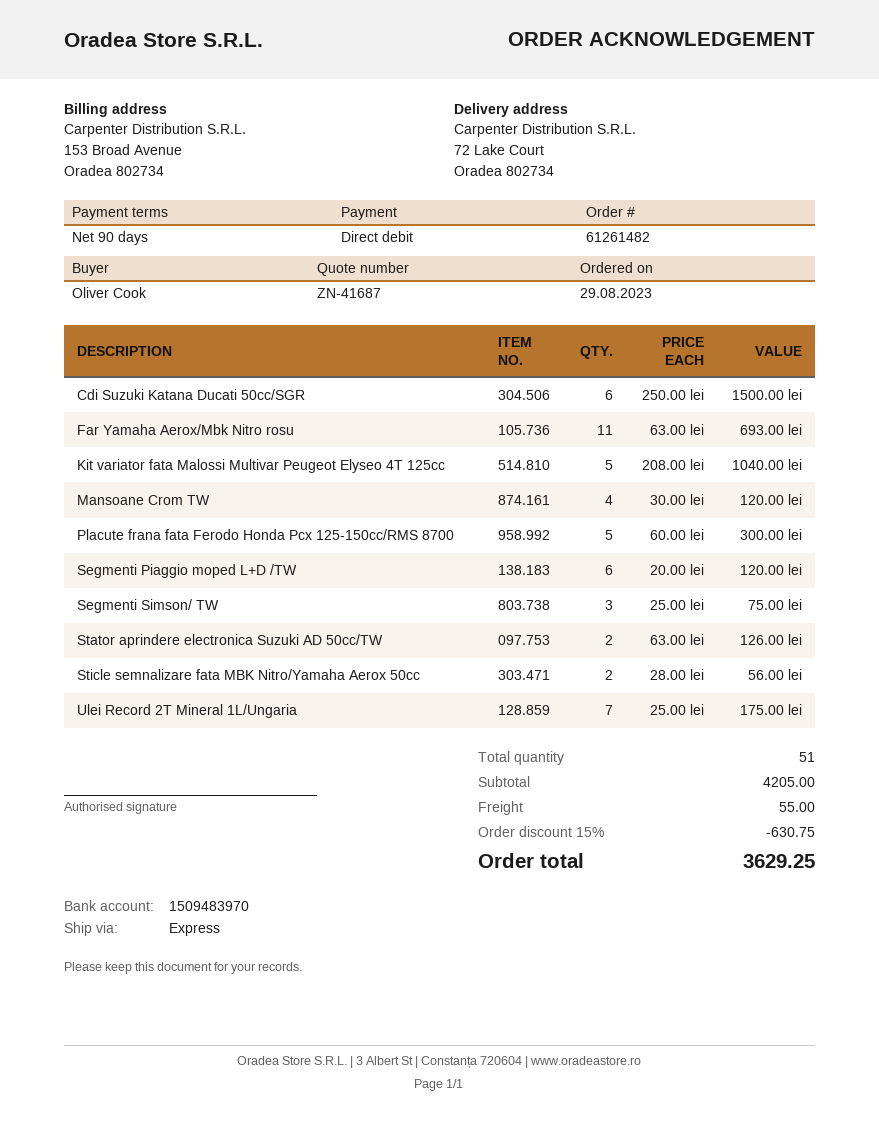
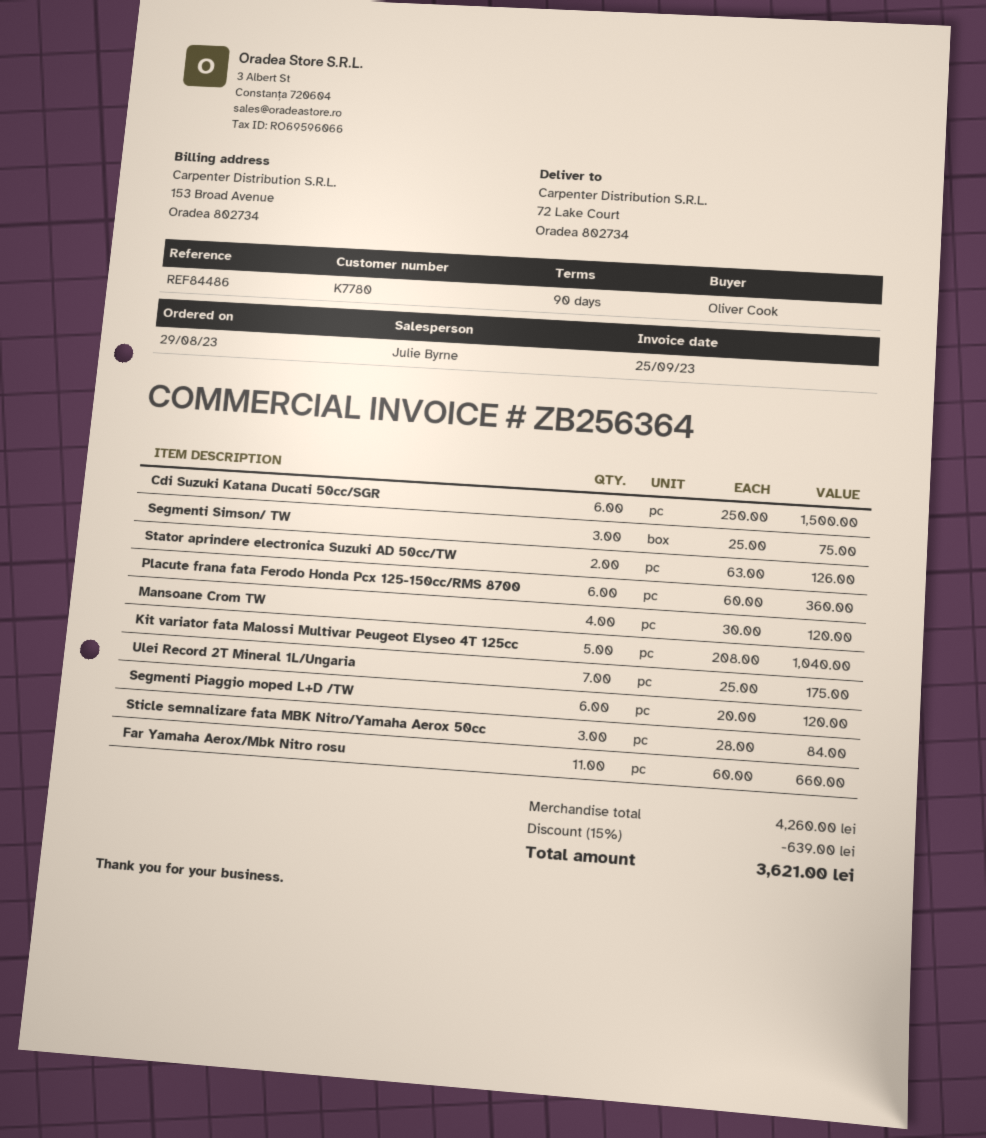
Far Yamaha Aerox/Mbk Nitro rosu: 11 x 63.00 = 693.00 -> 11 x 60.00 = 660.00
Placute frana fata Ferodo Honda Pcx 125-150cc/RMS 8700: 5 x 60.00 = 300.00 -> 6 x 60.00 = 360.00
Sticle semnalizare fata MBK Nitro/Yamaha Aerox 50cc: 2 x 28.00 = 56.00 -> 3 x 28.00 = 84.00
subtotal: 4205.00 -> 4260.00
discount: 15% = 630.75 -> 15% = 639.00
shipping: 55.00 -> none
total: 3629.25 -> 3621.00

